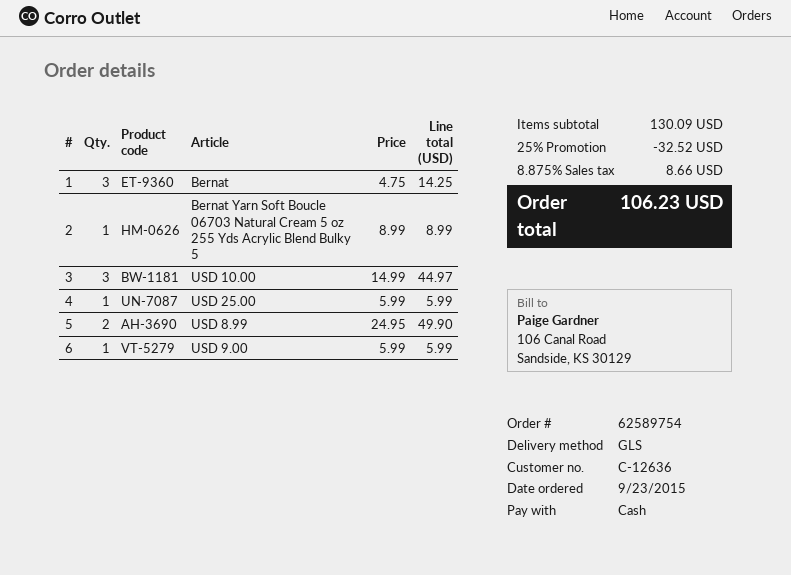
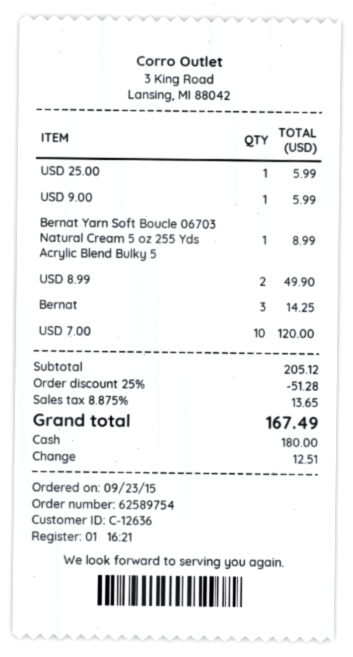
USD 10.00: 3 for 44.97 -> none
USD 7.00: none -> 10 for 120.00
subtotal: 130.09 -> 205.12
discount: 25% = 32.52 -> 25% = 51.28
tax: 8.875% = 8.66 -> 8.875% = 13.65
total: 106.23 -> 167.49

